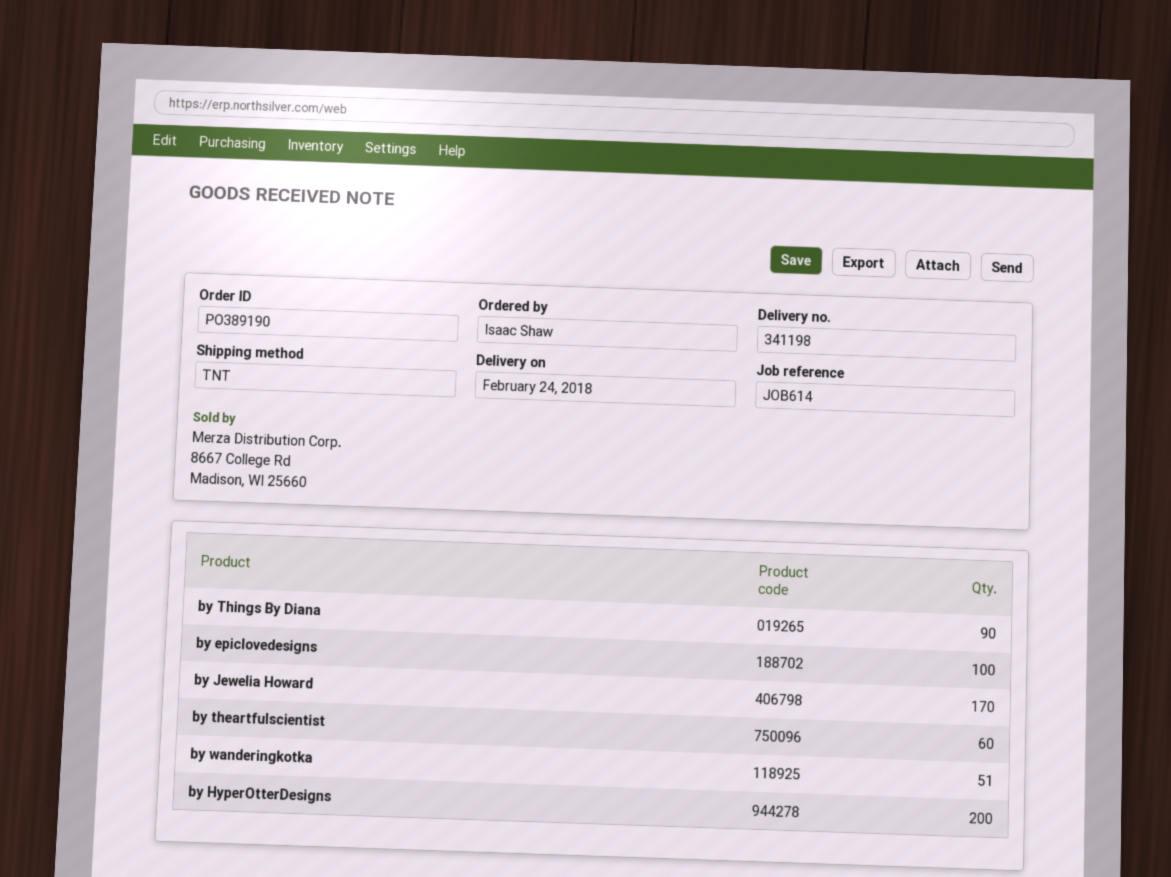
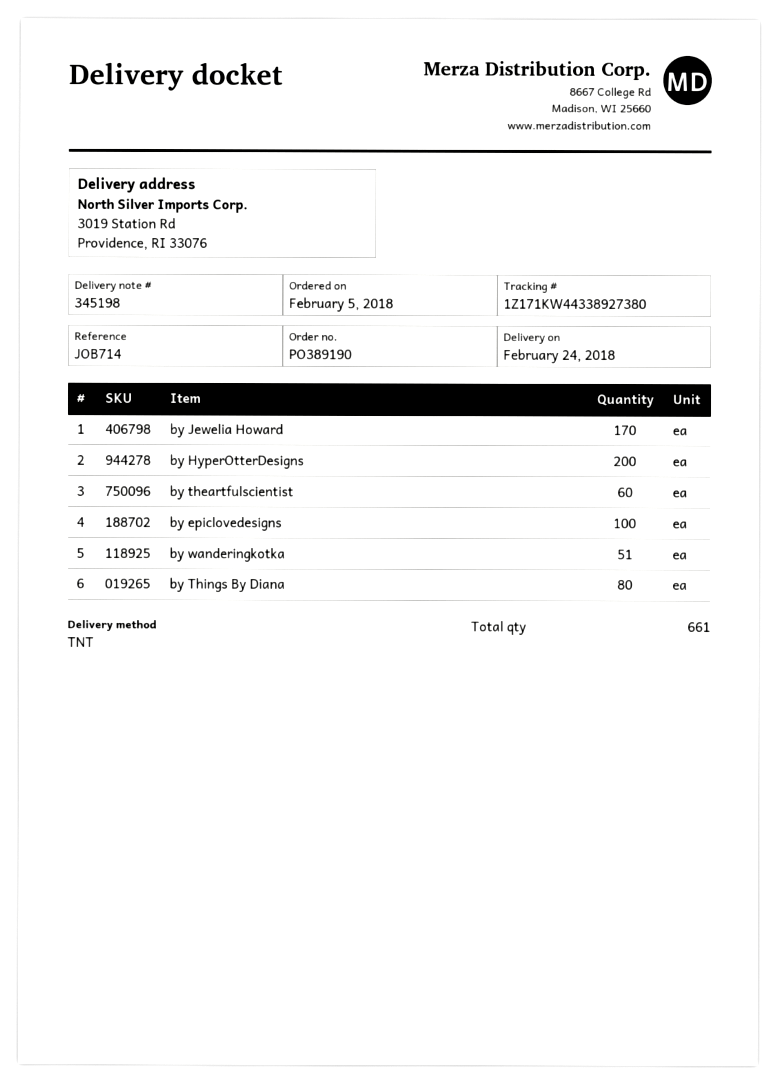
delivery note number: 341198 -> 345198
reference: JOB614 -> JOB714
by Things By Diana: 90 -> 80

